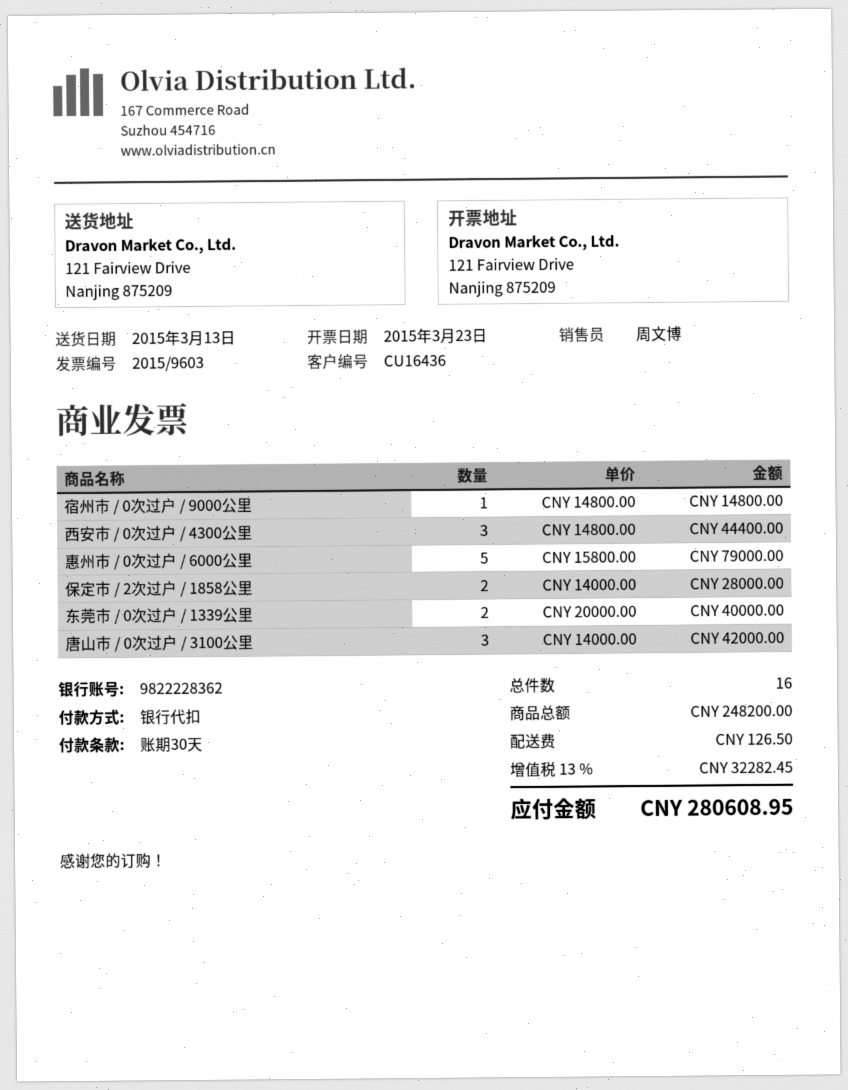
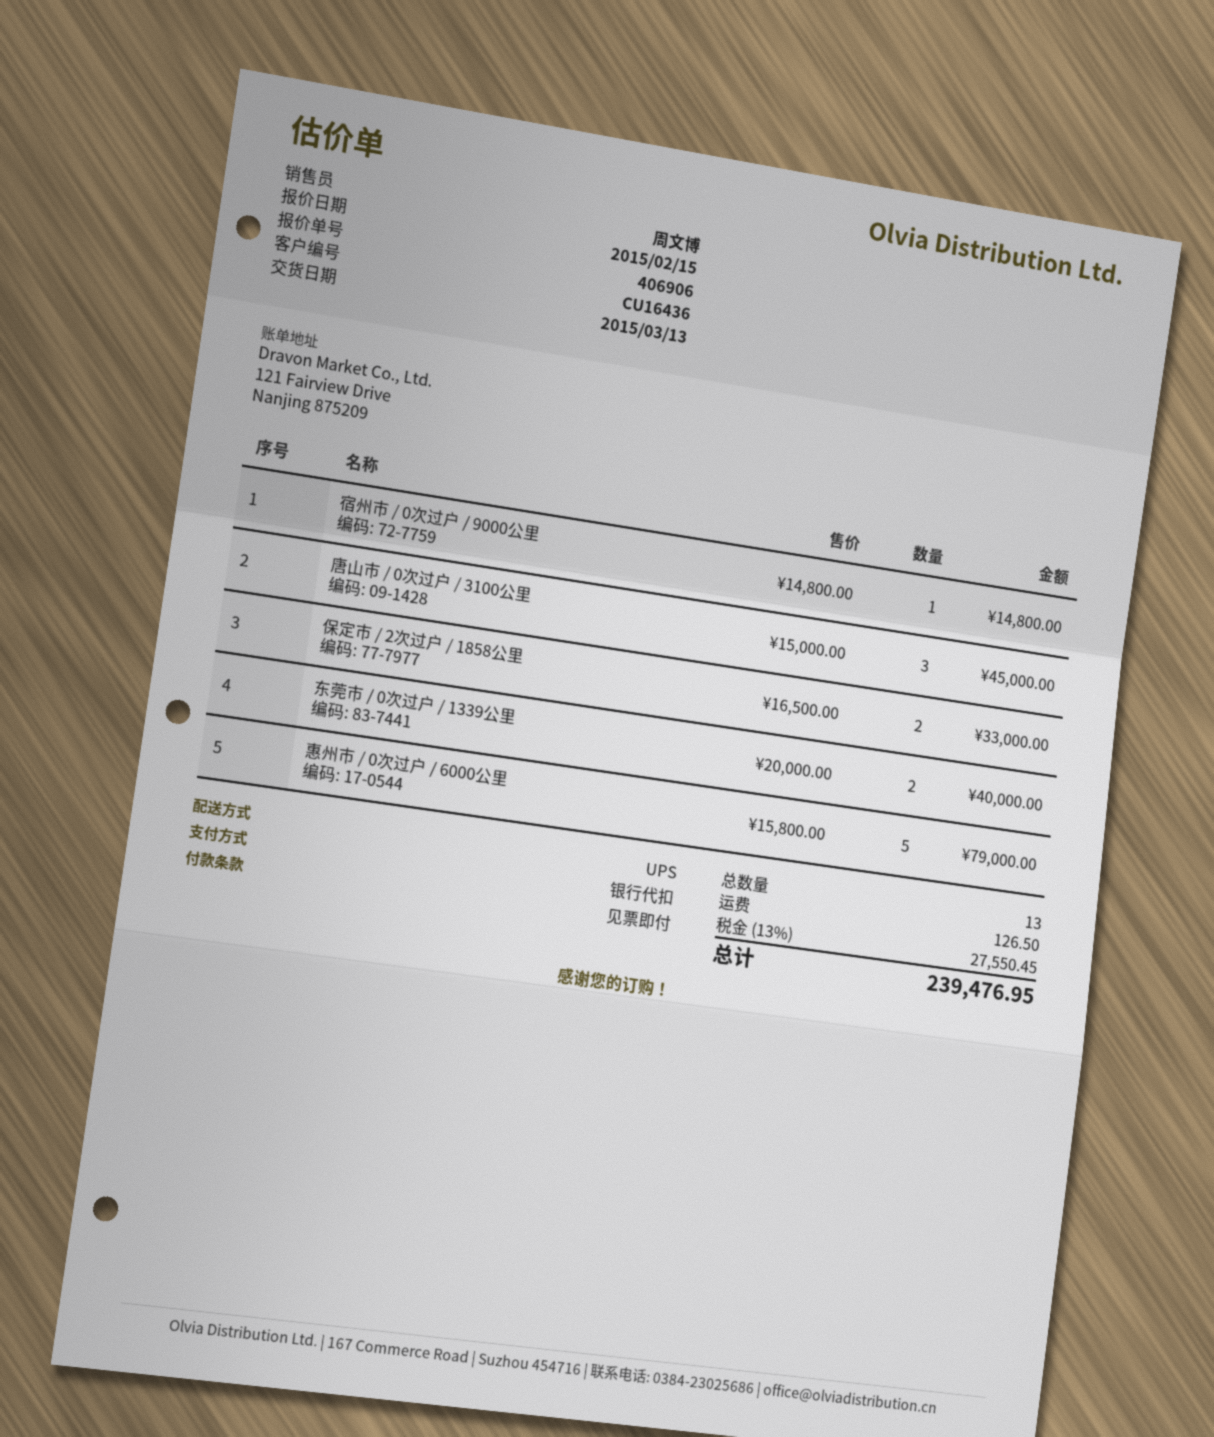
payment terms: 30 days -> on receipt
西安市 / 0次过户 / 4300公里: 3 x 14800.00 = 44400.00 -> none
保定市 / 2次过户 / 1858公里: 2 x 14000.00 = 28000.00 -> 2 x 16500.00 = 33000.00
唐山市 / 0次过户 / 3100公里: 3 x 14000.00 = 42000.00 -> 3 x 15000.00 = 45000.00
total quantity: 16 -> 13
tax: 13% = 32282.45 -> 13% = 27550.45
total: 280608.95 -> 239476.95

